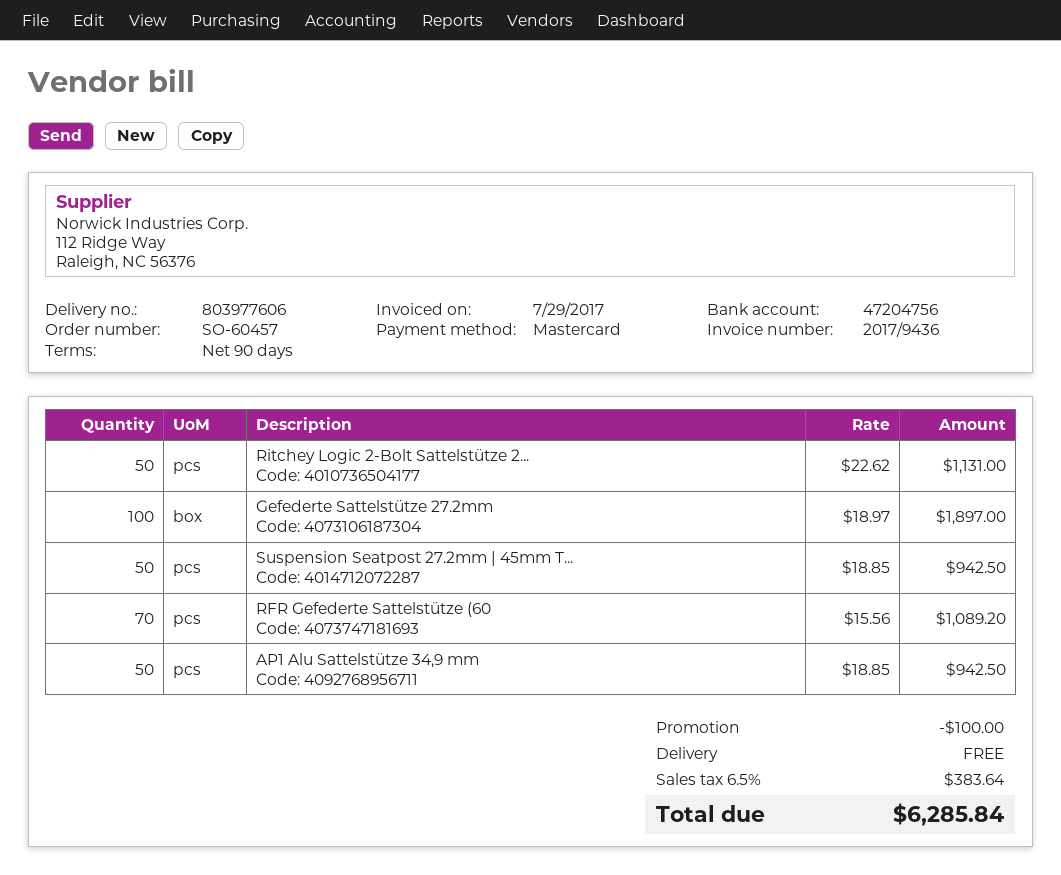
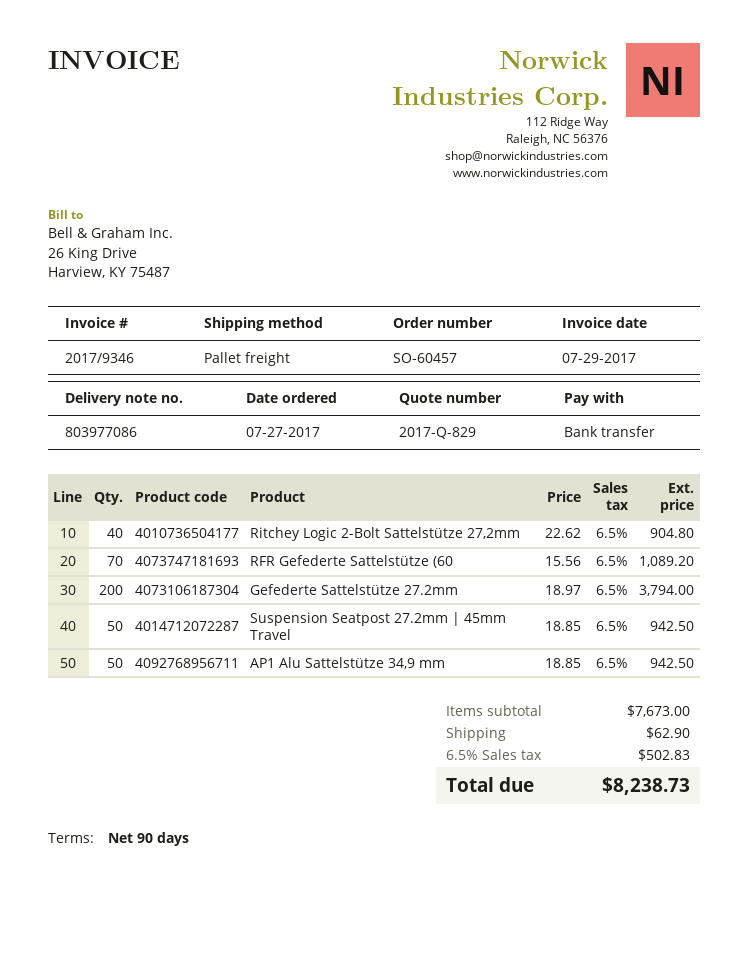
delivery note number: 803977606 -> 803977086
invoice number: 2017/9436 -> 2017/9346
payment method: Mastercard -> bank transfer
Ritchey Logic 2-Bolt Sattelstütze 2...: 50 x 22.62 = 1131.00 -> 40 x 22.62 = 904.80
Gefederte Sattelstütze 27.2mm: 100 x 18.97 = 1897.00 -> 200 x 18.97 = 3794.00
discount: 100.00 -> none
shipping: 0.00 -> 62.90
tax: 6.5% = 383.64 -> 6.5% = 502.83
total: 6285.84 -> 8238.73

